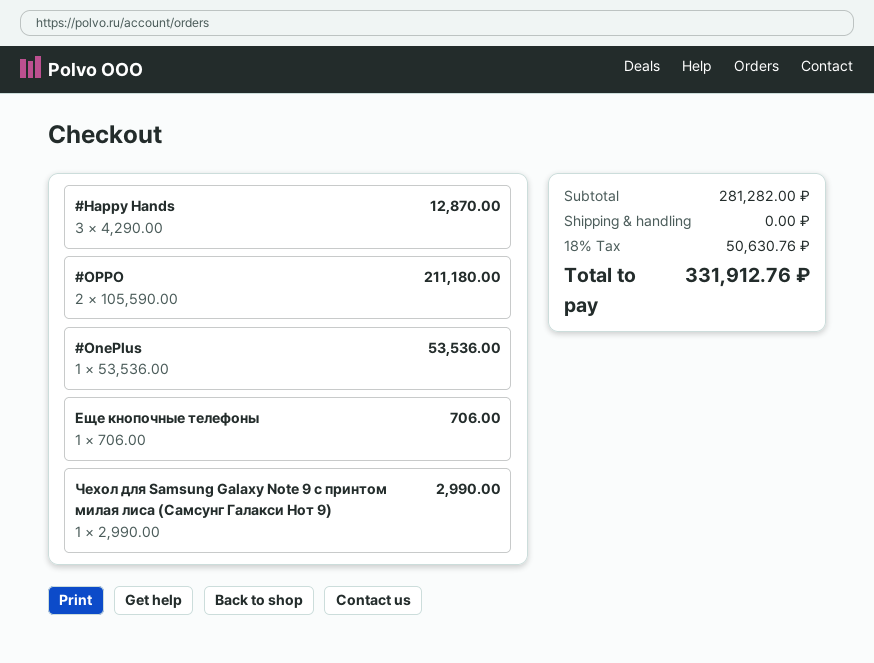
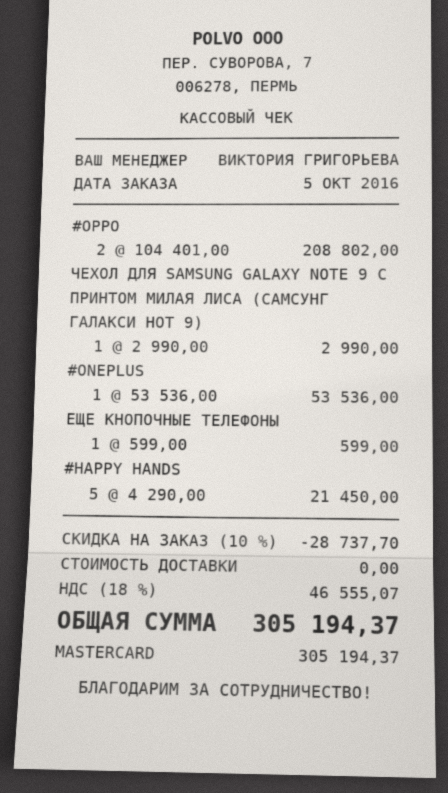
#Happy Hands: 3 x 4290.00 = 12870.00 -> 5 x 4290.00 = 21450.00
#OPPO: 2 x 105590.00 = 211180.00 -> 2 x 104401.00 = 208802.00
Еще кнопочные телефоны: 1 x 706.00 = 706.00 -> 1 x 599.00 = 599.00
discount: none -> 10% = 28737.70
tax: 18% = 50630.76 -> 18% = 46555.07
total: 331912.76 -> 305194.37

